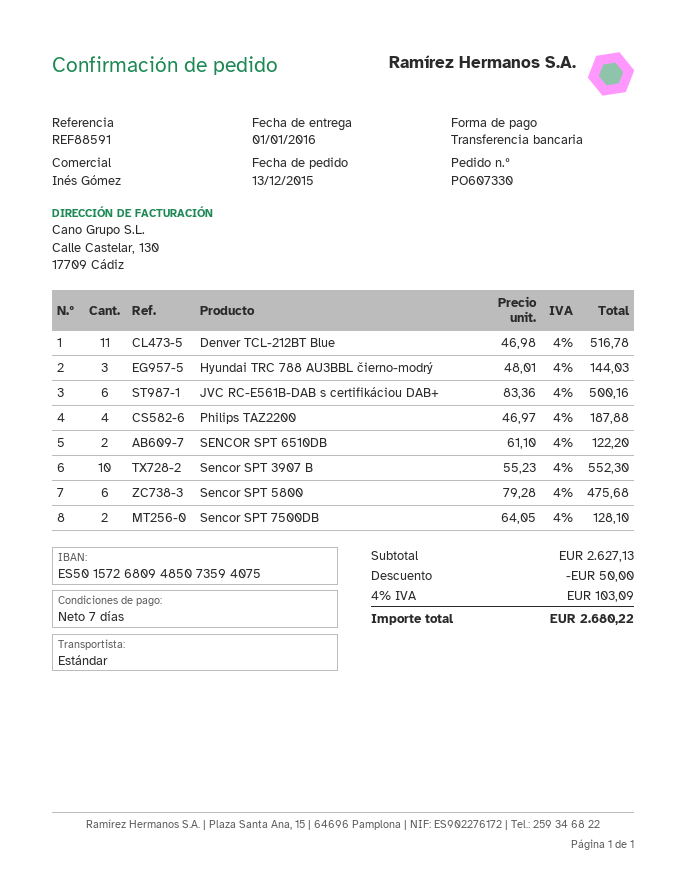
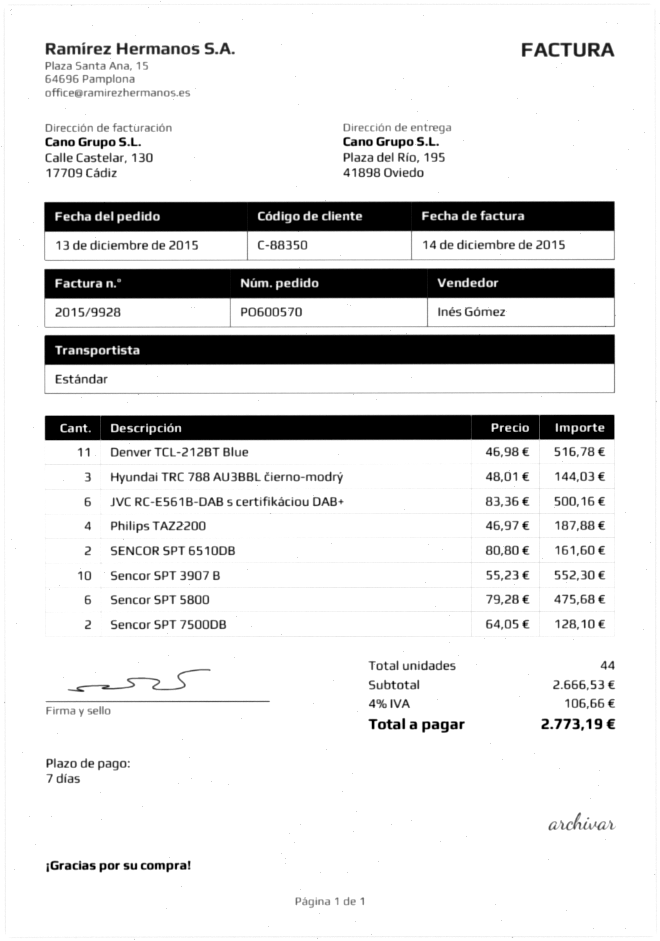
order number: PO607330 -> PO600570
SENCOR SPT 6510DB: 2 x 61.10 = 122.20 -> 2 x 80.80 = 161.60
subtotal: 2627.13 -> 2666.53
discount: 50.00 -> none
tax: 4% = 103.09 -> 4% = 106.66
total: 2680.22 -> 2773.19

